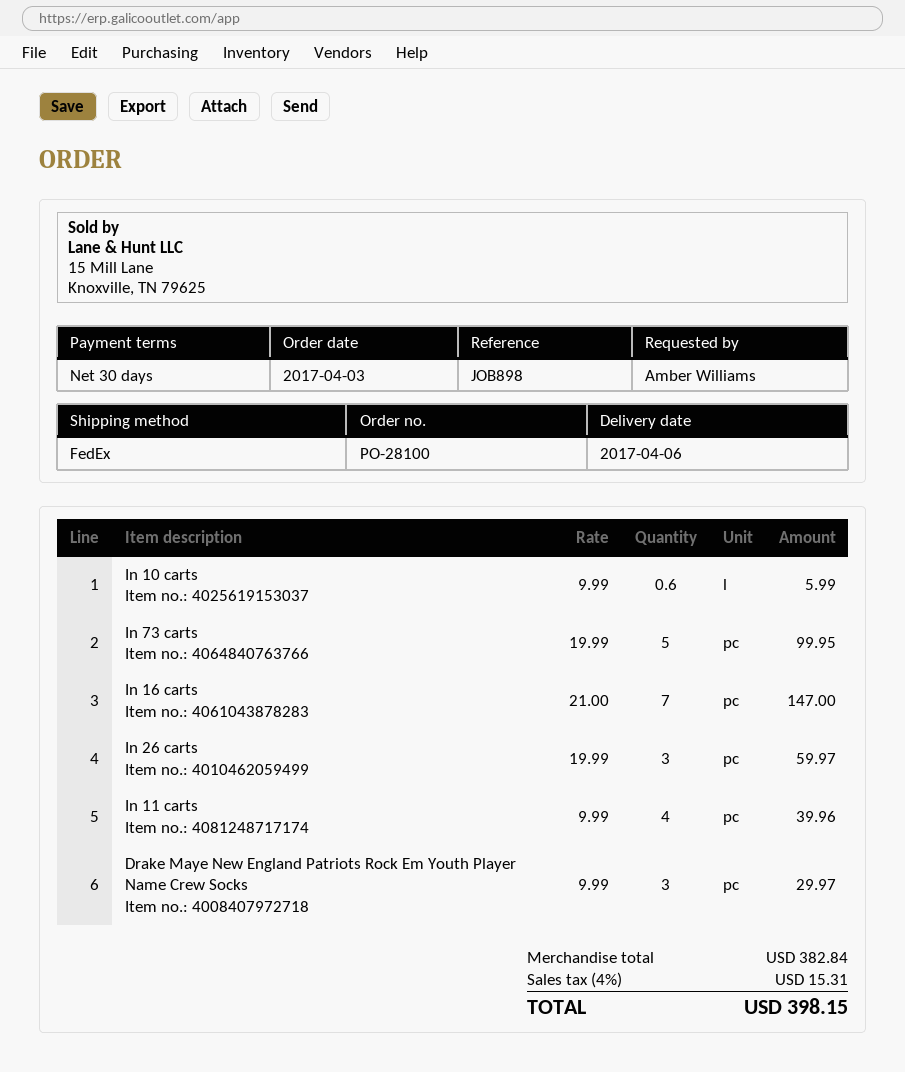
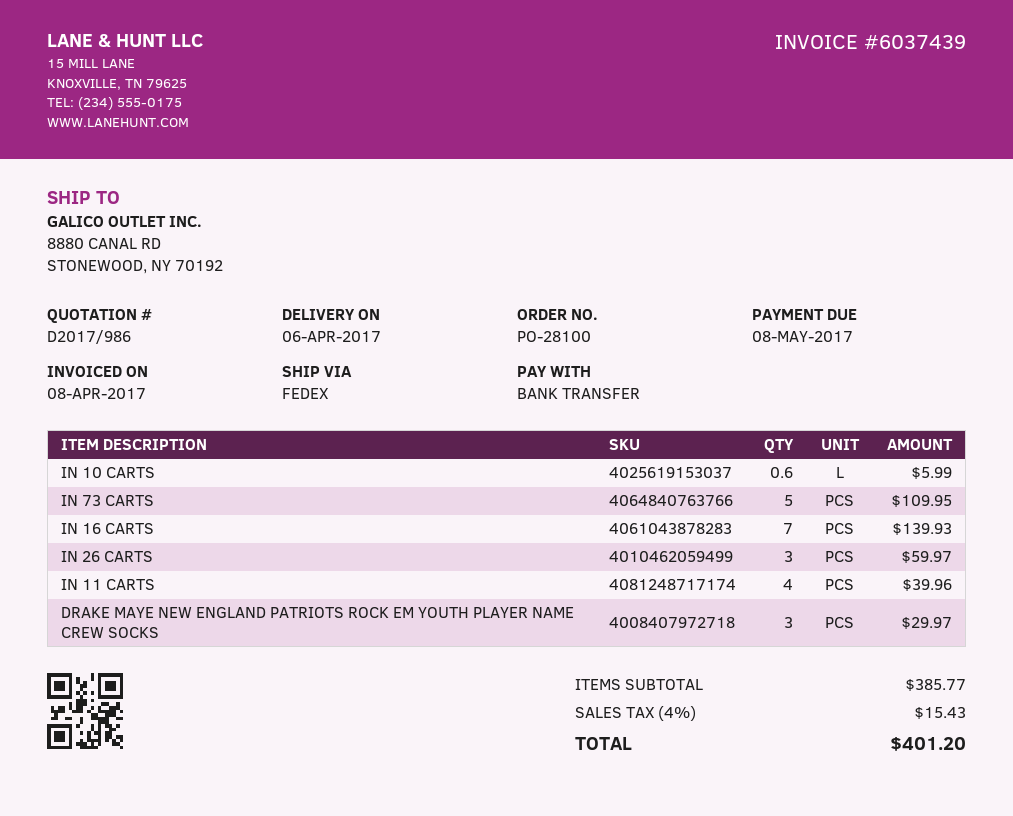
In 73 carts: 5 for 99.95 -> 5 for 109.95
In 16 carts: 7 for 147.00 -> 7 for 139.93
subtotal: 382.84 -> 385.77
tax: 4% = 15.31 -> 4% = 15.43
total: 398.15 -> 401.20

